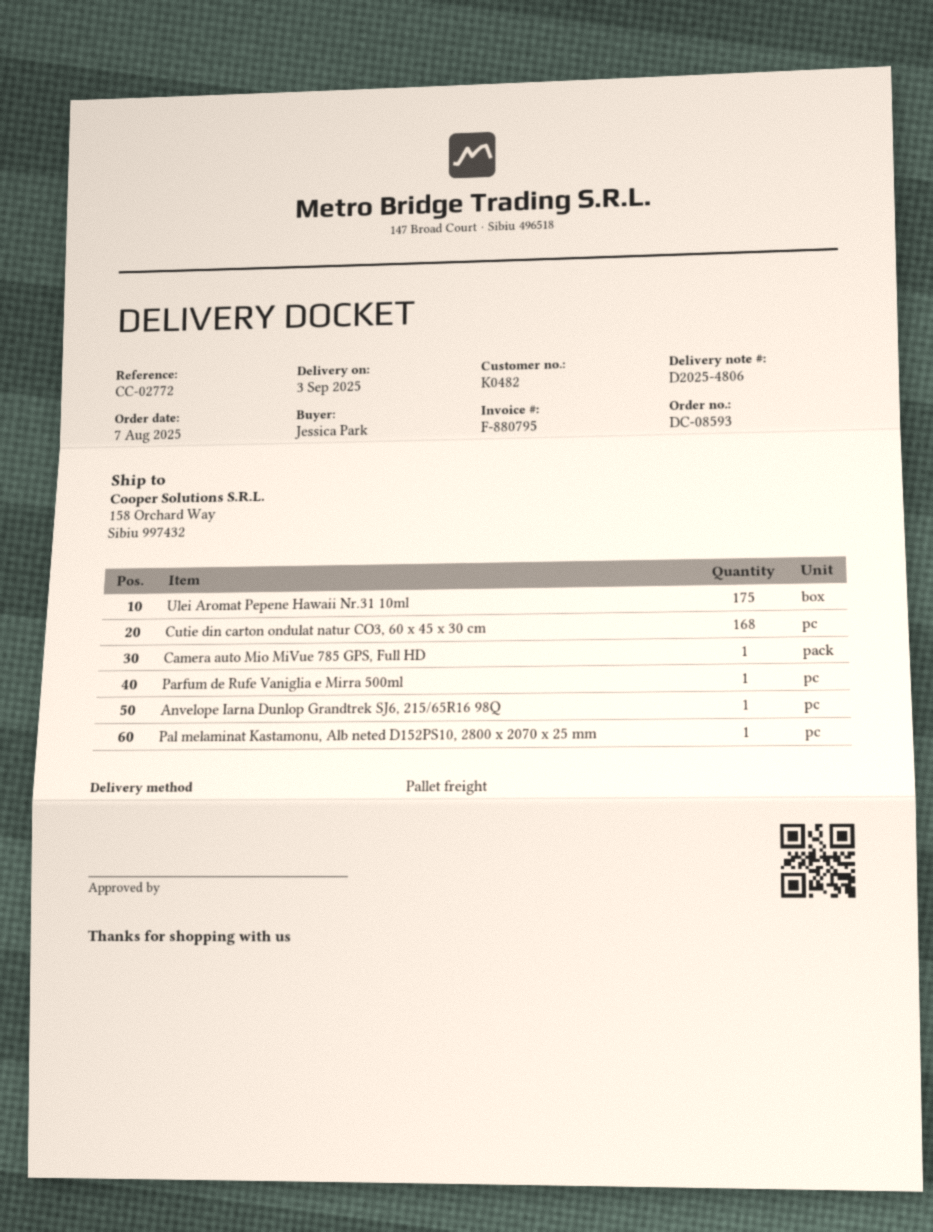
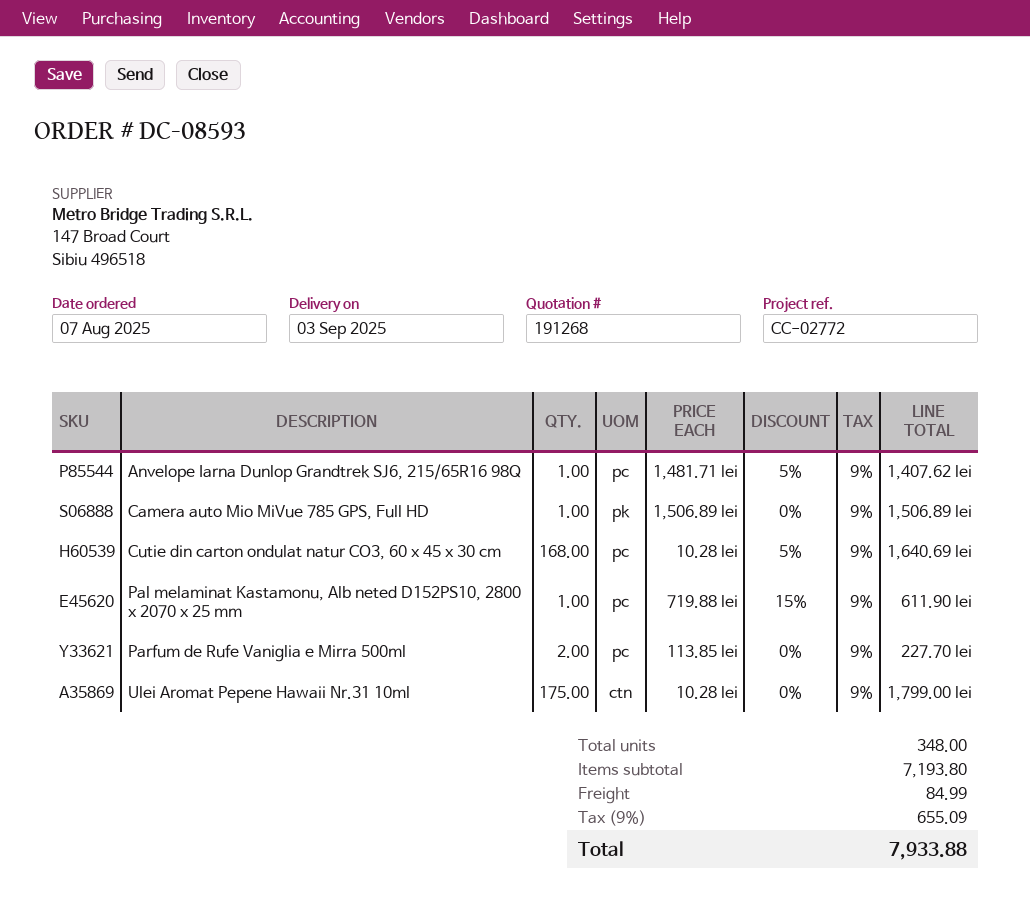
Parfum de Rufe Vaniglia e Mirra 500ml: 1 -> 2

